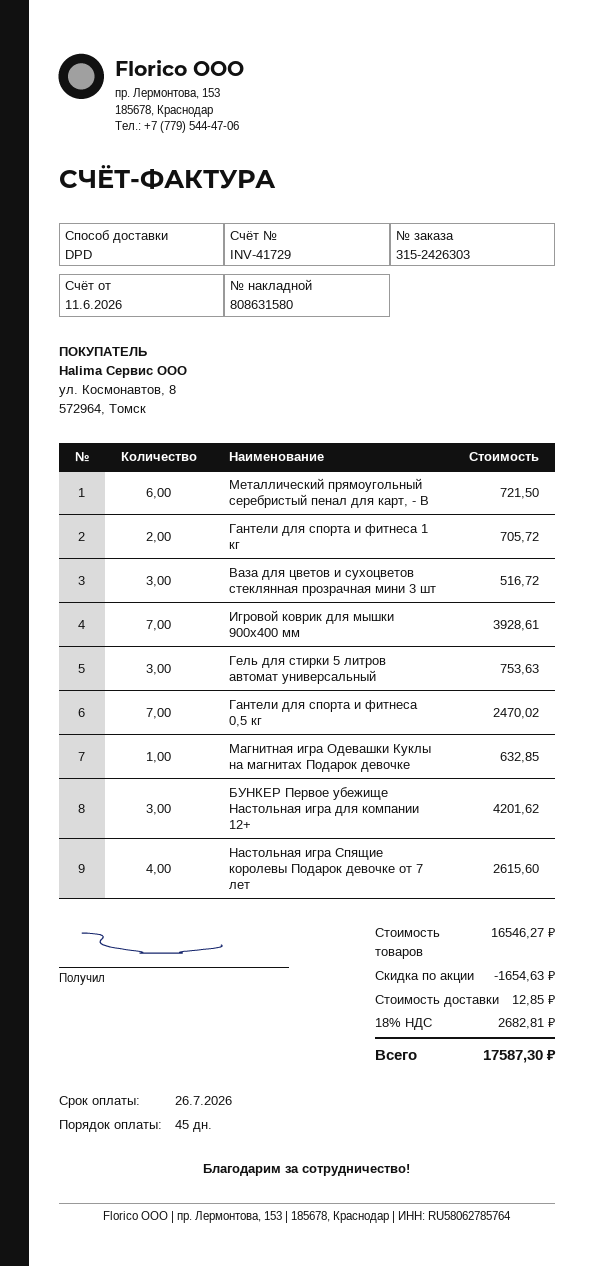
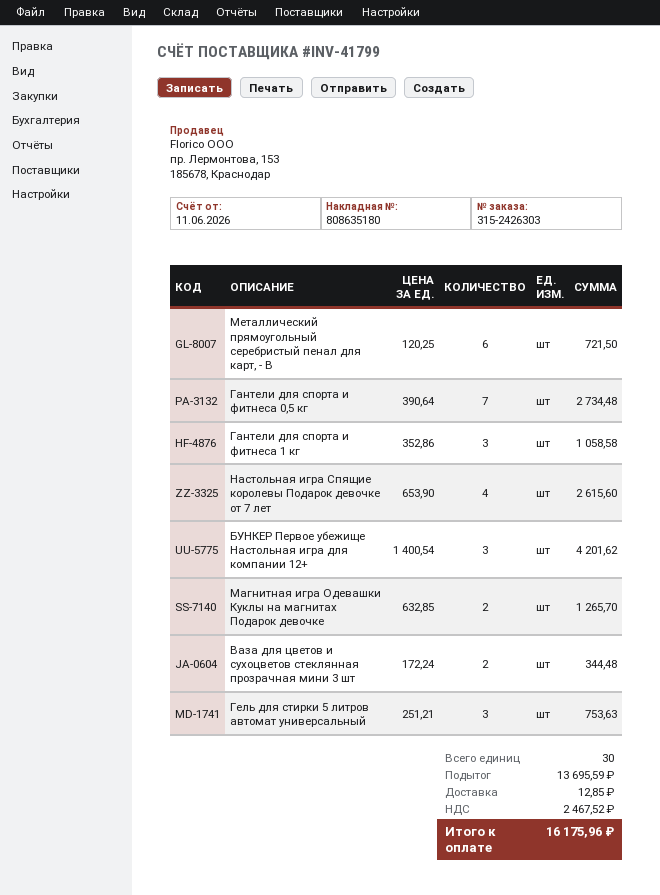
delivery note number: 808631580 -> 808635180
invoice number: INV-41729 -> INV-41799
Гантели для спорта и фитнеса 1 кг: 2 for 705.72 -> 3 for 1058.58
Ваза для цветов и сухоцветов стеклянная прозрачная мини 3 шт: 3 for 516.72 -> 2 for 344.48
Игровой коврик для мышки 900х400 мм: 7 for 3928.61 -> none
Гантели для спорта и фитнеса 0,5 кг: 7 for 2470.02 -> 7 for 2734.48
Магнитная игра Одевашки Куклы на магнитах Подарок девочке: 1 for 632.85 -> 2 for 1265.70
subtotal: 16546.27 -> 13695.59
discount: 1654.63 -> none
tax: 2682.81 -> 2467.52
total: 17587.30 -> 16175.96

